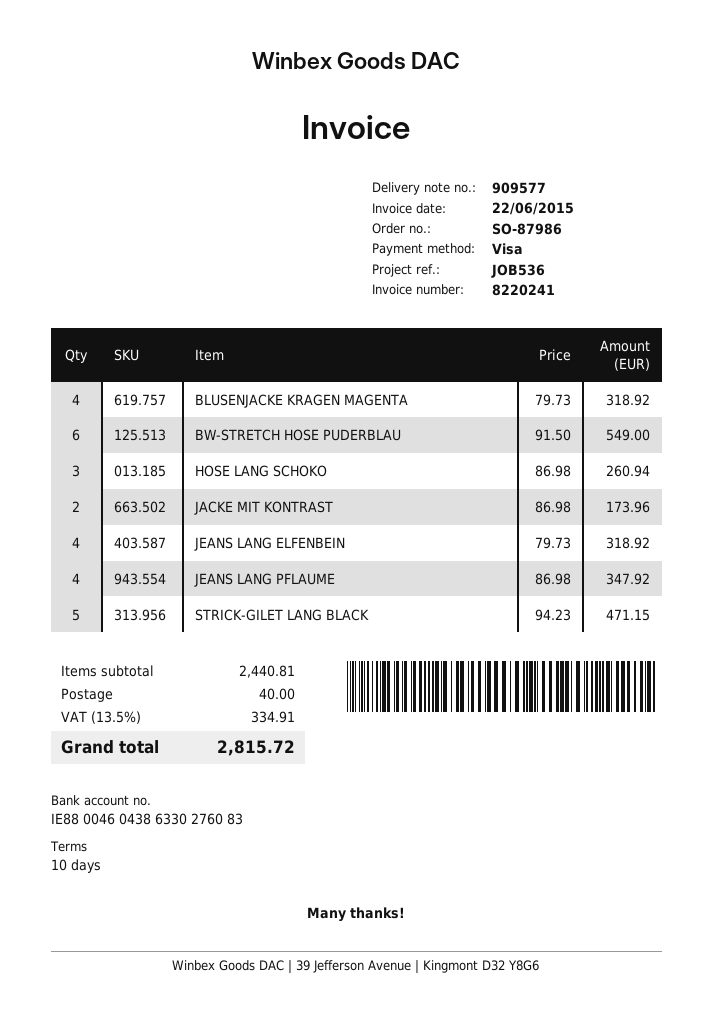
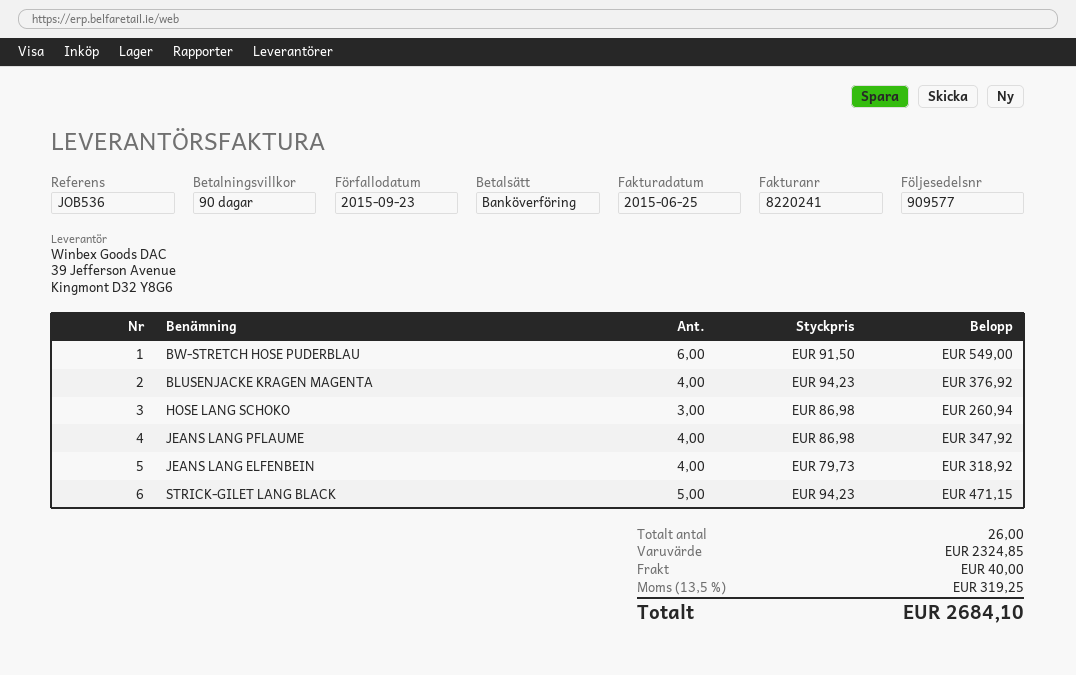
invoice date: 2015-06-22 -> 2015-06-25
payment terms: 10 days -> 90 days
payment method: Visa -> bank transfer
BLUSENJACKE KRAGEN MAGENTA: 4 x 79.73 = 318.92 -> 4 x 94.23 = 376.92
JACKE MIT KONTRAST: 2 x 86.98 = 173.96 -> none
subtotal: 2440.81 -> 2324.85
tax: 13.5% = 334.91 -> 13.5% = 319.25
total: 2815.72 -> 2684.10

